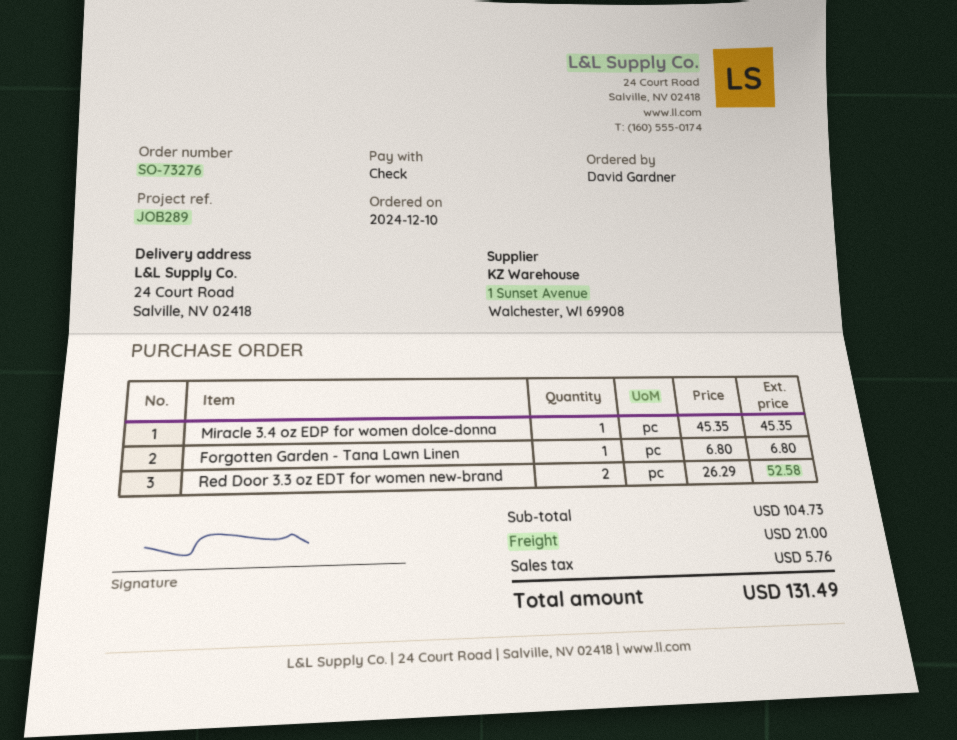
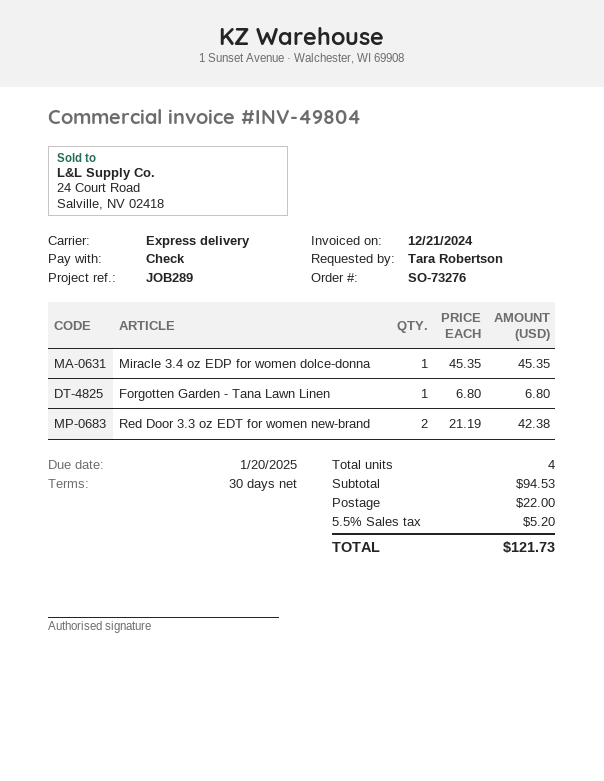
ordered by: David Gardner -> Tara Robertson
Red Door 3.3 oz EDT for women new-brand: 2 x 26.29 = 52.58 -> 2 x 21.19 = 42.38
subtotal: 104.73 -> 94.53
shipping: 21.00 -> 22.00
tax: 5.76 -> 5.20
total: 131.49 -> 121.73

